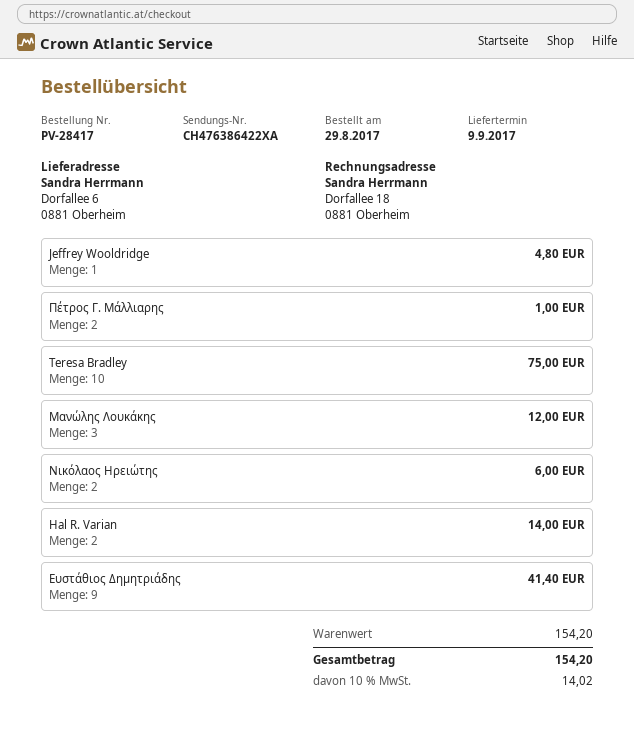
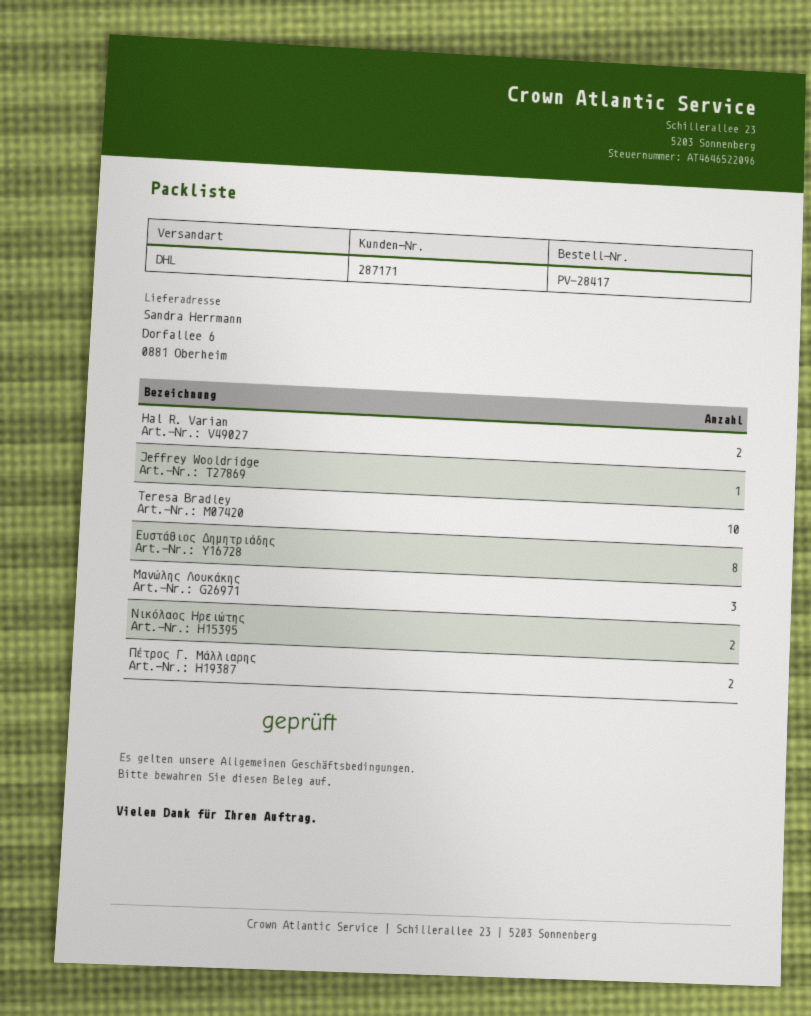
Ευστάθιος Δημητριάδης: 9 -> 8

